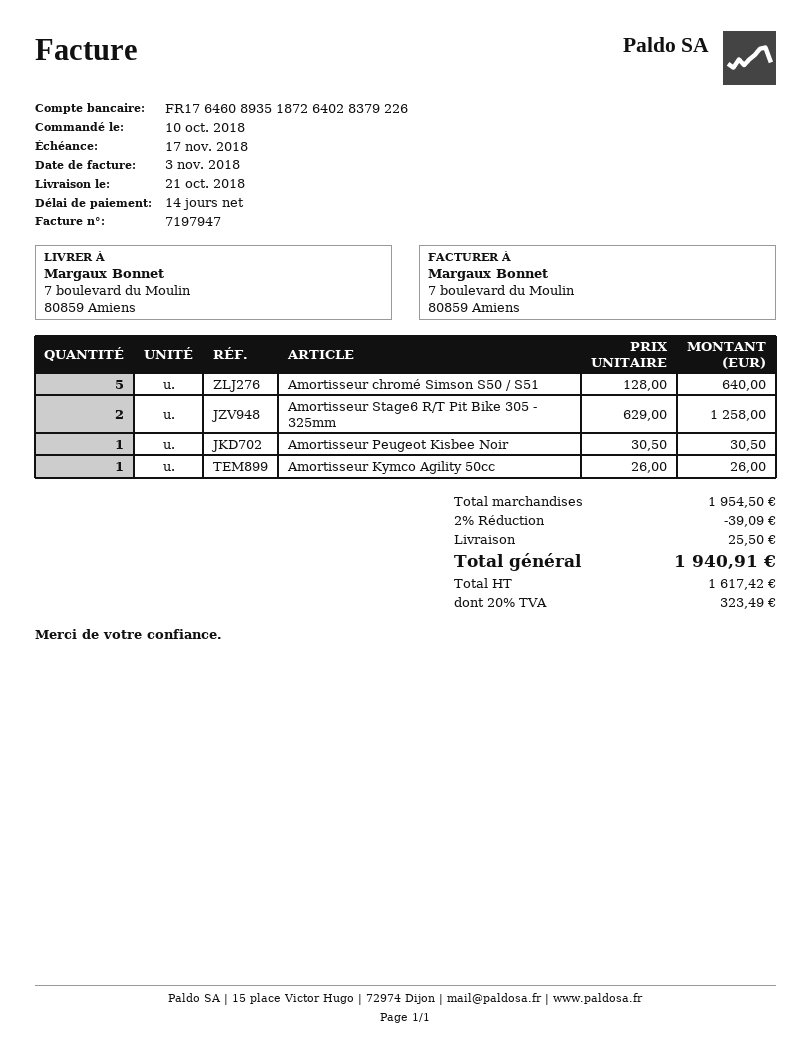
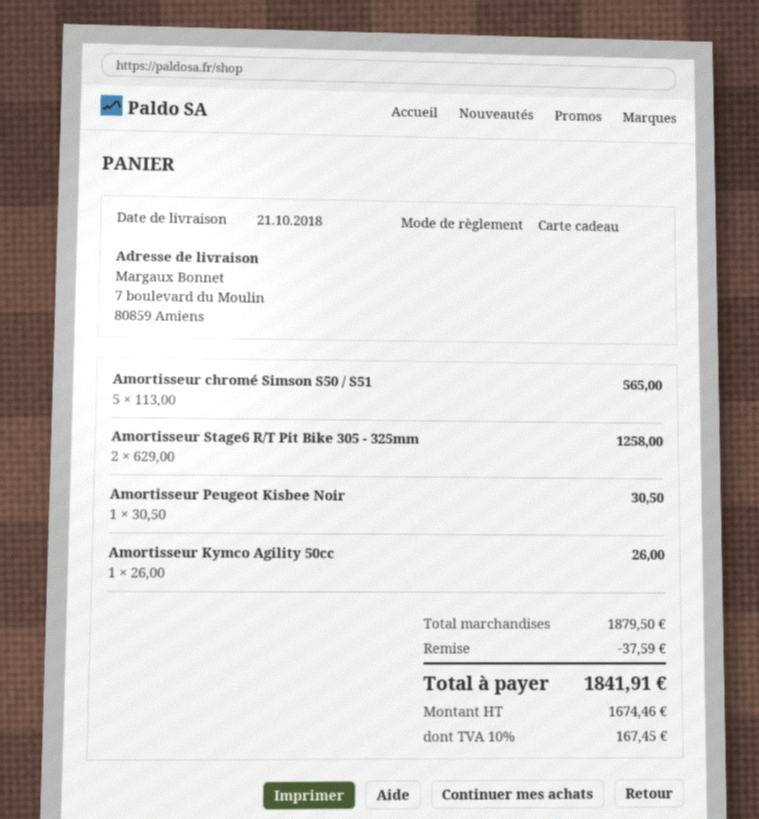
Amortisseur chromé Simson S50 / S51: 5 x 128.00 = 640.00 -> 5 x 113.00 = 565.00
subtotal: 1954.50 -> 1879.50
discount: 39.09 -> 37.59
shipping: 25.50 -> none
net: 1617.42 -> 1674.46
tax: 20% = 323.49 -> 10% = 167.45
total: 1940.91 -> 1841.91

